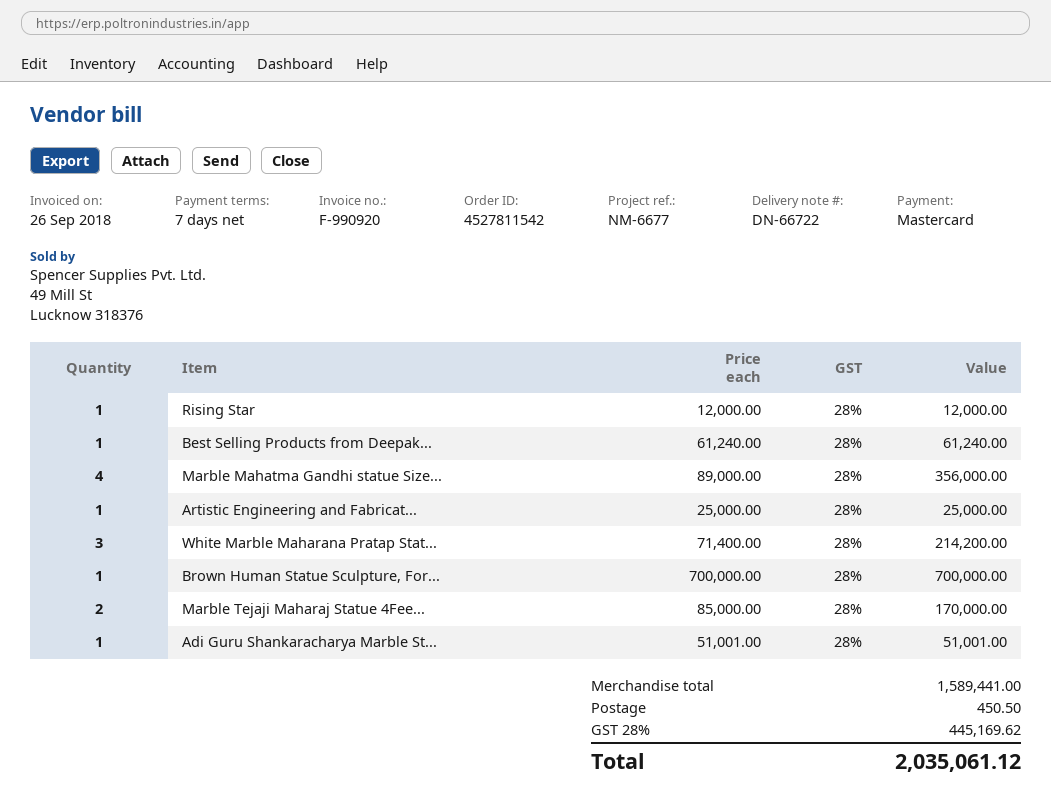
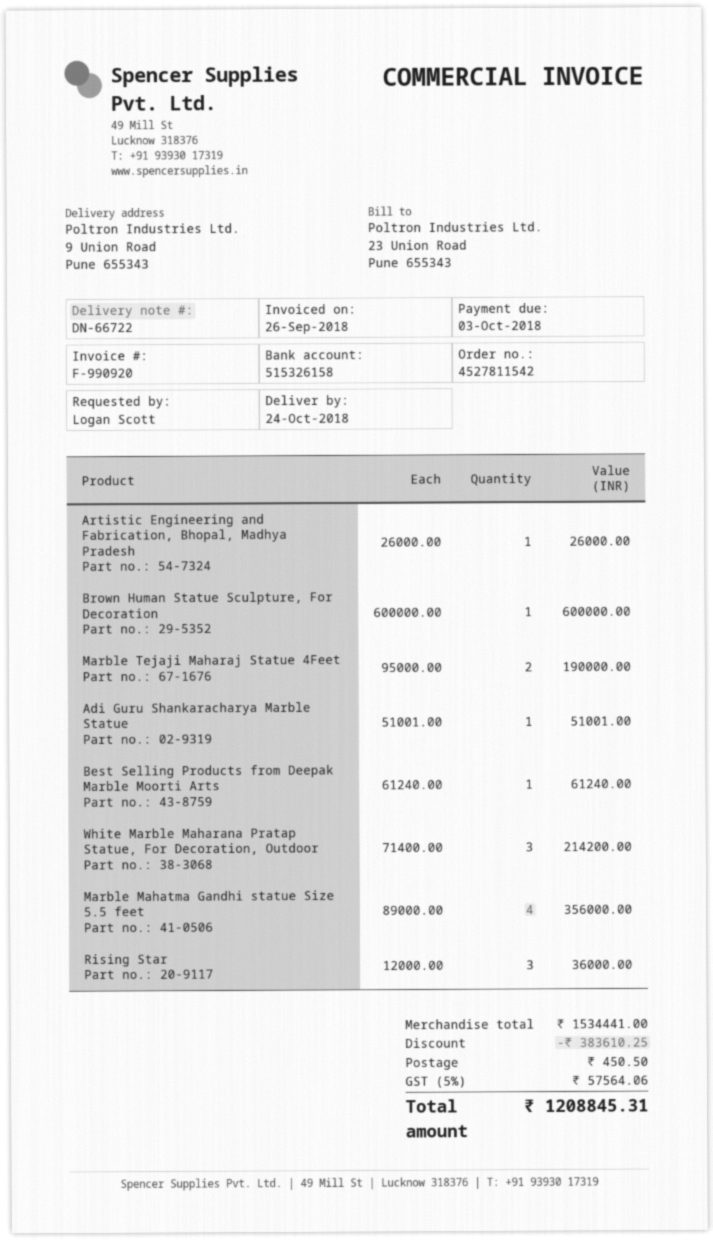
Rising Star: 1 x 12000.00 = 12000.00 -> 3 x 12000.00 = 36000.00
Artistic Engineering and Fabricat...: 1 x 25000.00 = 25000.00 -> 1 x 26000.00 = 26000.00
Brown Human Statue Sculpture, For...: 1 x 700000.00 = 700000.00 -> 1 x 600000.00 = 600000.00
Marble Tejaji Maharaj Statue 4Fee...: 2 x 85000.00 = 170000.00 -> 2 x 95000.00 = 190000.00
subtotal: 1589441.00 -> 1534441.00
discount: none -> 383610.25
tax: 28% = 445169.62 -> 5% = 57564.06
total: 2035061.12 -> 1208845.31

